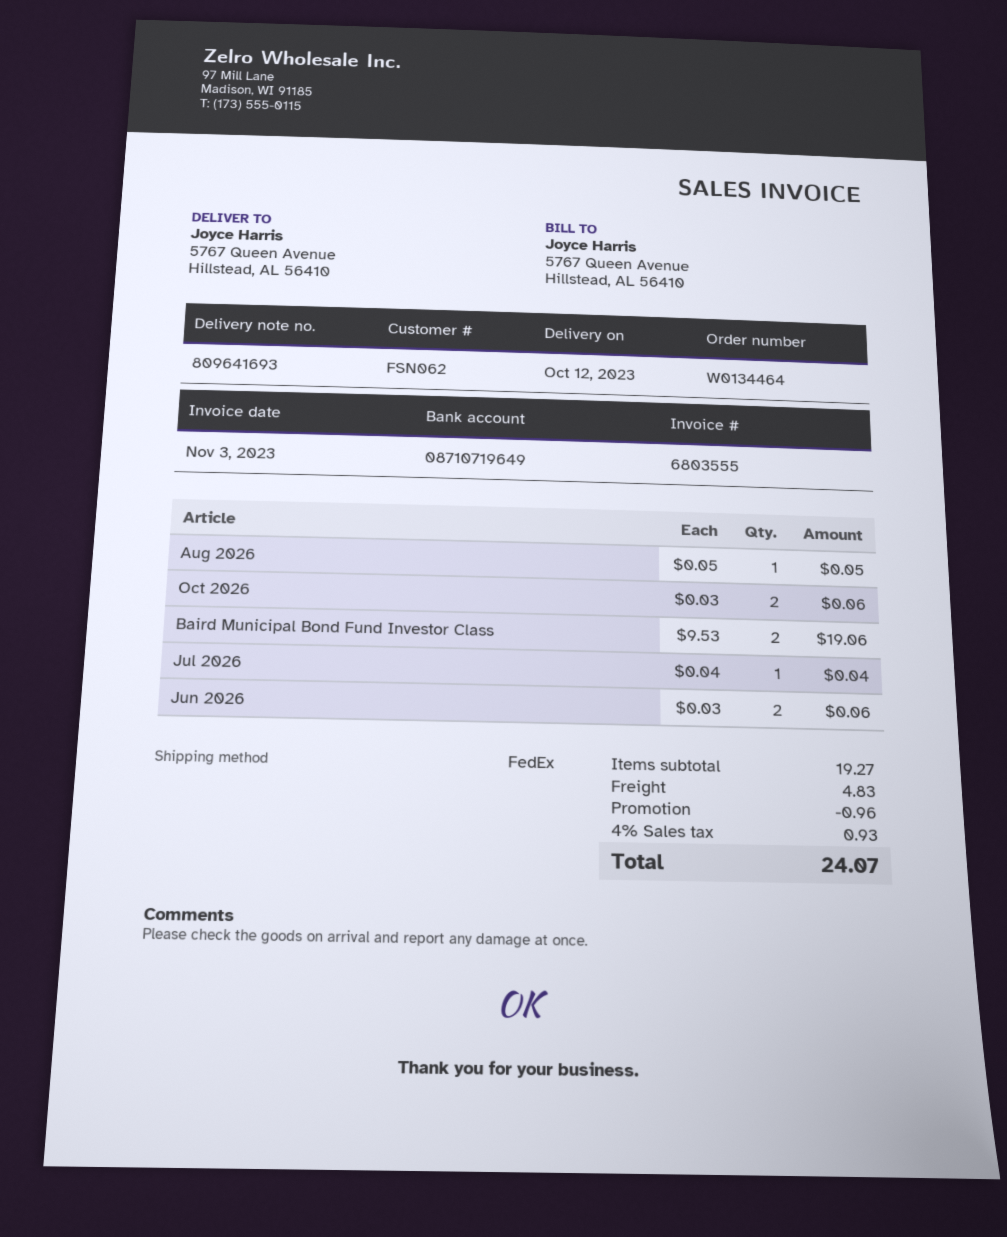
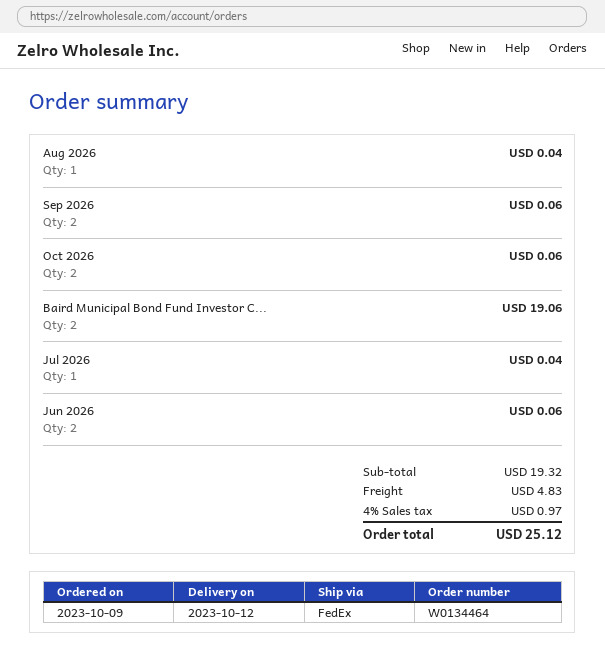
Aug 2026: 1 for 0.05 -> 1 for 0.04
Sep 2026: none -> 2 for 0.06
subtotal: 19.27 -> 19.32
discount: 0.96 -> none
tax: 4% = 0.93 -> 4% = 0.97
total: 24.07 -> 25.12

